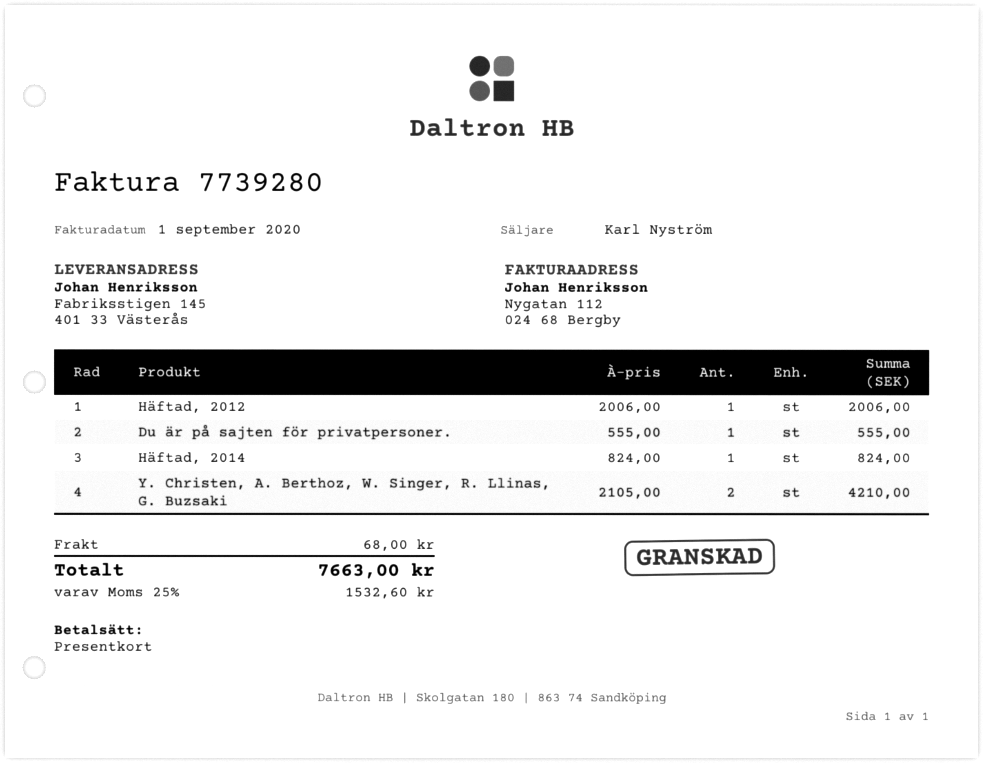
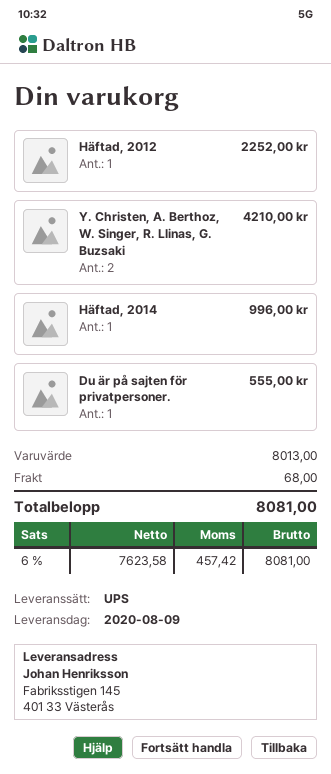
Häftad, 2012: 1 for 2006.00 -> 1 for 2252.00
Häftad, 2014: 1 for 824.00 -> 1 for 996.00
tax: 25% = 1532.60 -> 6% = 457.42
total: 7663.00 -> 8081.00

